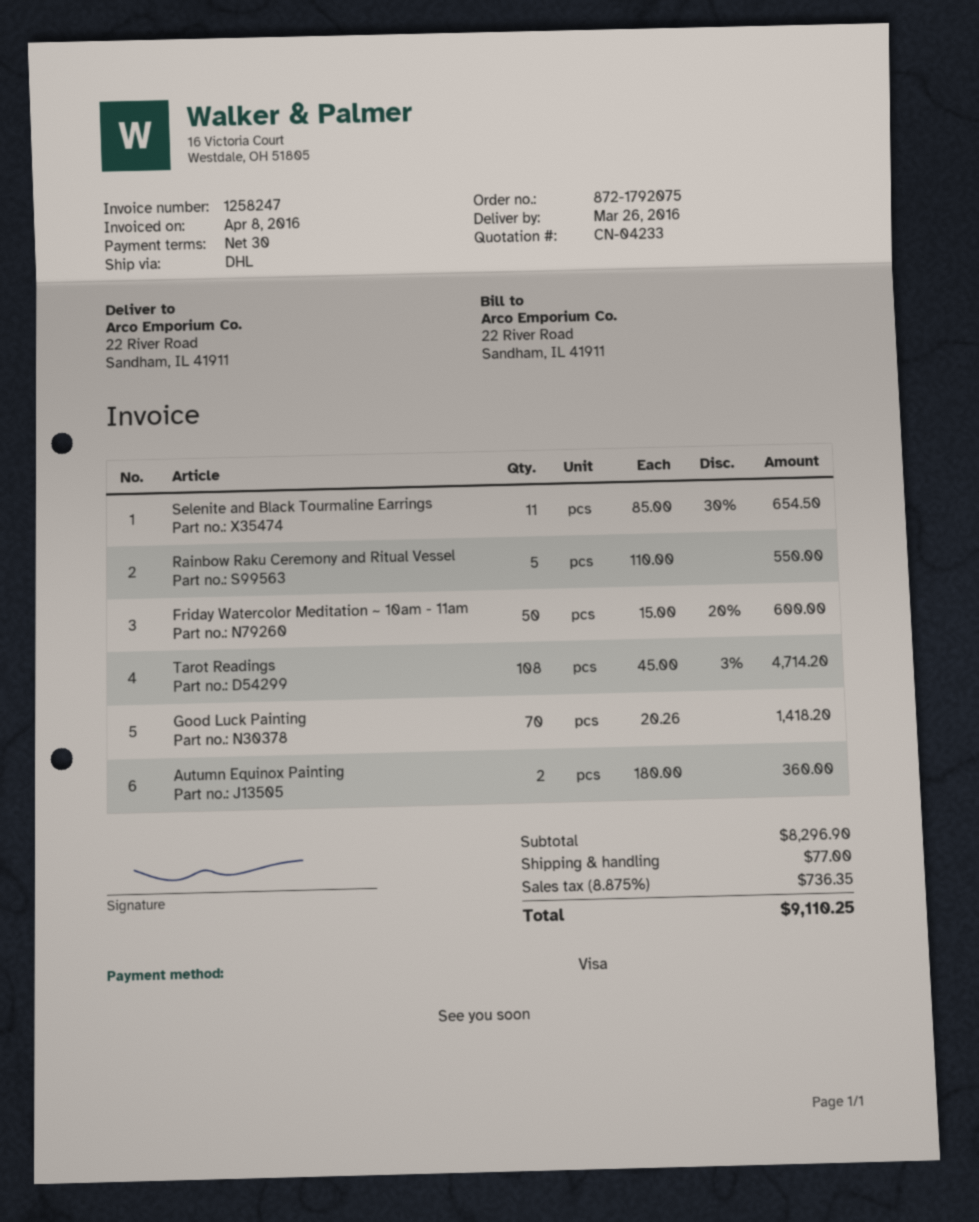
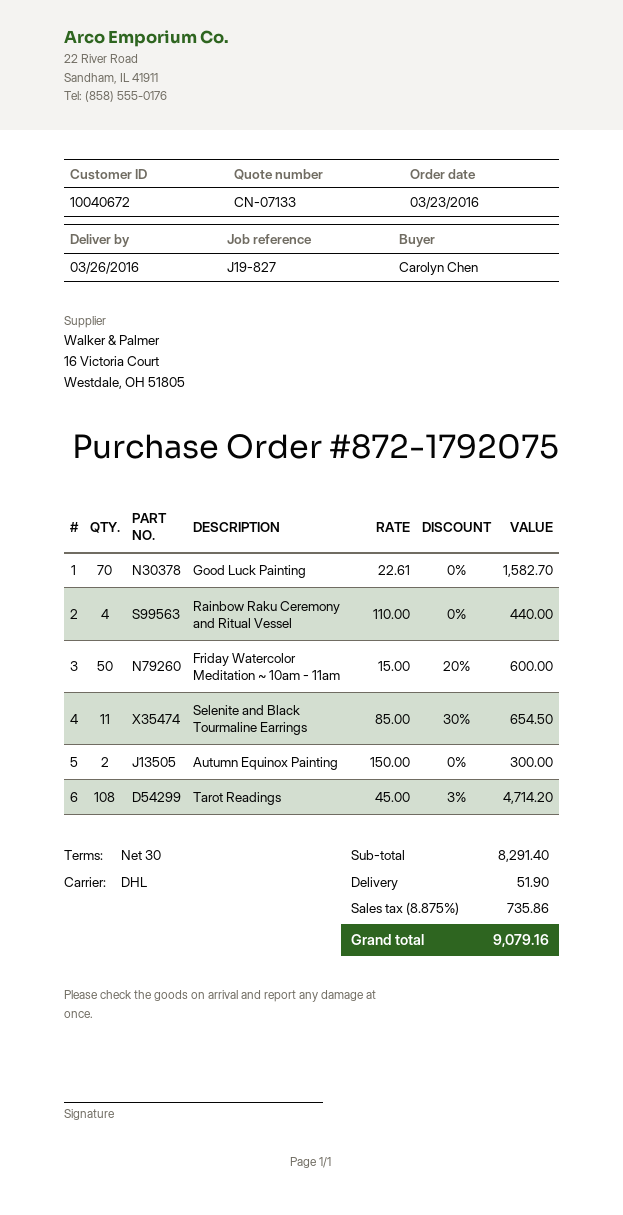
quote number: CN-04233 -> CN-07133
Rainbow Raku Ceremony and Ritual Vessel: 5 x 110.00 = 550.00 -> 4 x 110.00 = 440.00
Good Luck Painting: 70 x 20.26 = 1418.20 -> 70 x 22.61 = 1582.70
Autumn Equinox Painting: 2 x 180.00 = 360.00 -> 2 x 150.00 = 300.00
subtotal: 8296.90 -> 8291.40
shipping: 77.00 -> 51.90
tax: 8.875% = 736.35 -> 8.875% = 735.86
total: 9110.25 -> 9079.16

